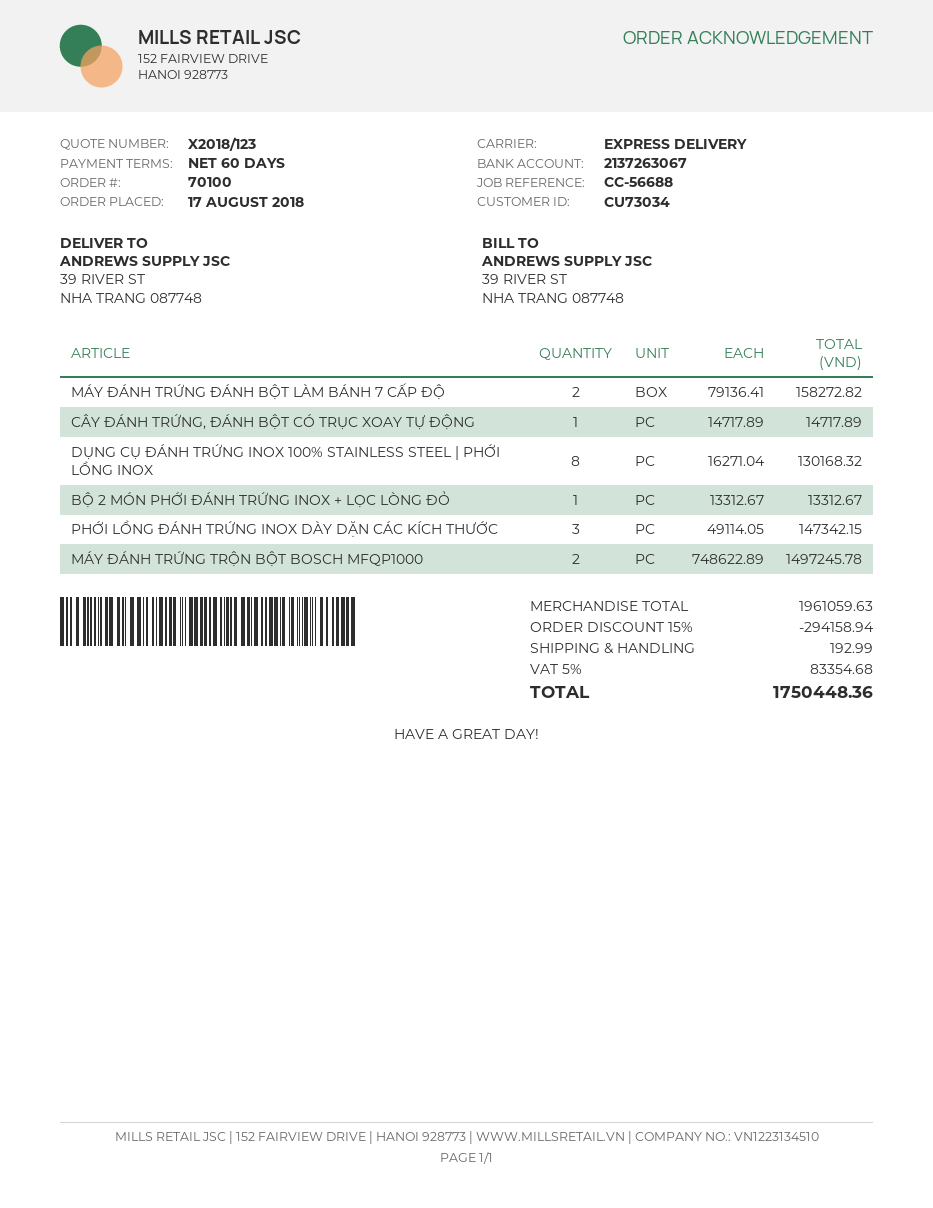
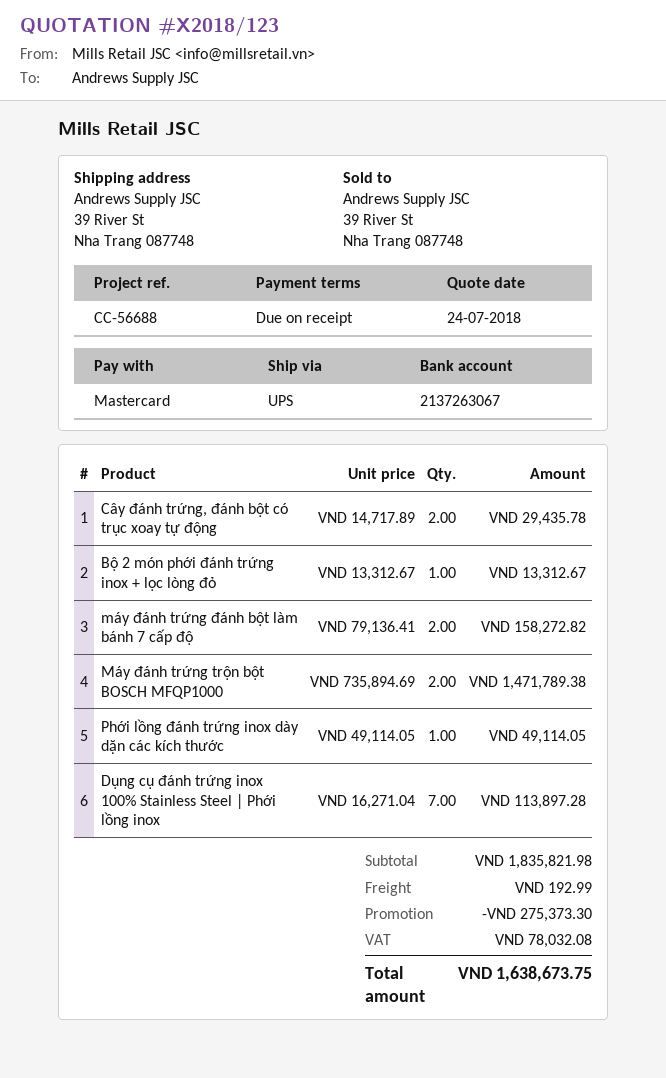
payment terms: 60 days -> on receipt
shipping method: express -> UPS
CÂY ĐÁNH TRỨNG, ĐÁNH BỘT CÓ TRỤC XOAY TỰ ĐỘNG: 1 x 14717.89 = 14717.89 -> 2 x 14717.89 = 29435.78
DỤNG CỤ ĐÁNH TRỨNG INOX 100% STAINLESS STEEL | PHỚI LỒNG INOX: 8 x 16271.04 = 130168.32 -> 7 x 16271.04 = 113897.28
PHỚI LỒNG ĐÁNH TRỨNG INOX DÀY DẶN CÁC KÍCH THƯỚC: 3 x 49114.05 = 147342.15 -> 1 x 49114.05 = 49114.05
MÁY ĐÁNH TRỨNG TRỘN BỘT BOSCH MFQP1000: 2 x 748622.89 = 1497245.78 -> 2 x 735894.69 = 1471789.38
subtotal: 1961059.63 -> 1835821.98
discount: 294158.94 -> 275373.30
tax: 83354.68 -> 78032.08
total: 1750448.36 -> 1638673.75

